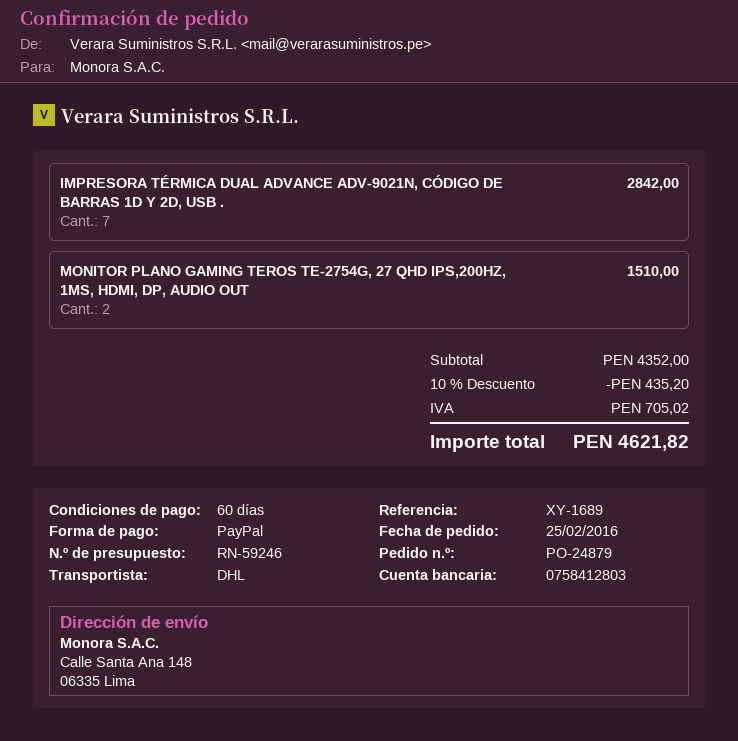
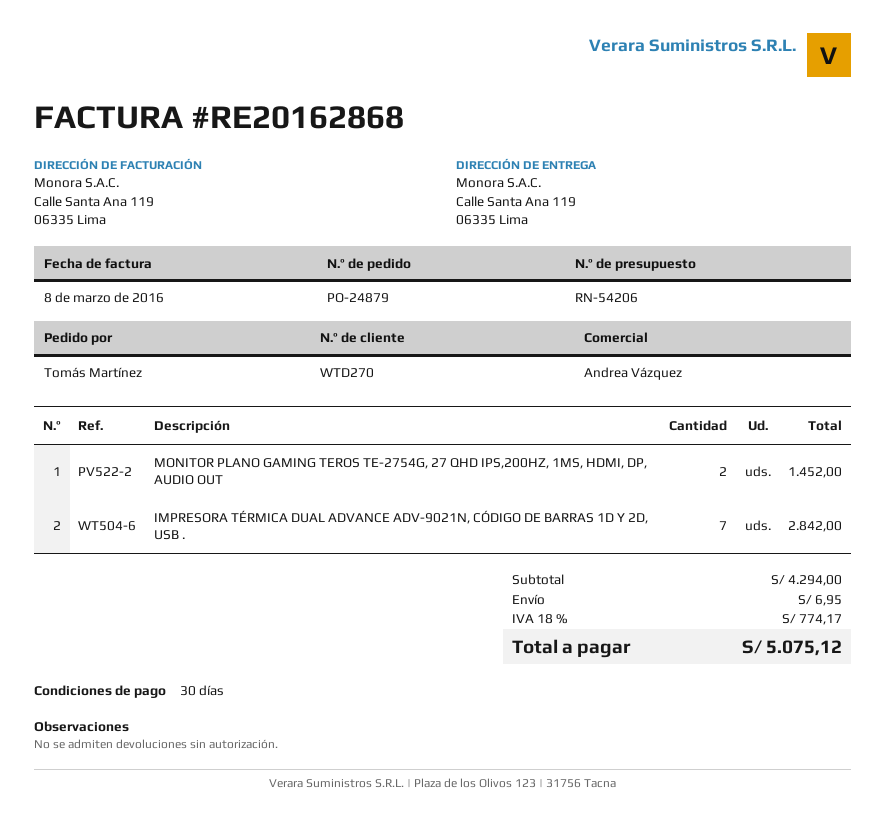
quote number: RN-59246 -> RN-54206
payment terms: 60 days -> 30 days
ship to: Calle Santa Ana 148, 06335 Lima -> Calle Santa Ana 119, 06335 Lima
MONITOR PLANO GAMING TEROS TE-2754G, 27 QHD IPS,200HZ, 1MS, HDMI, DP, AUDIO OUT: 2 for 1510.00 -> 2 for 1452.00
subtotal: 4352.00 -> 4294.00
discount: 10% = 435.20 -> none
shipping: none -> 6.95
tax: 705.02 -> 774.17
total: 4621.82 -> 5075.12

